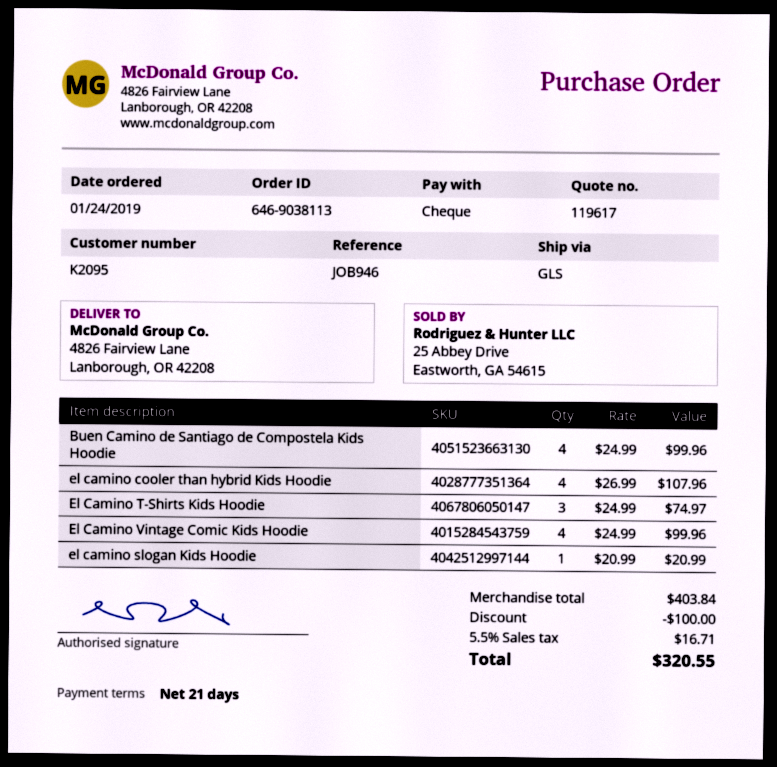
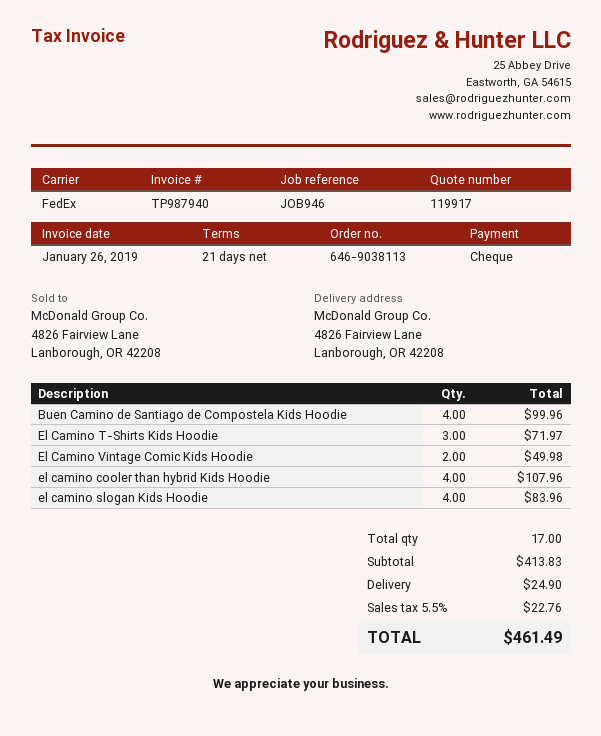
quote number: 119617 -> 119917
shipping method: GLS -> FedEx
El Camino T-Shirts Kids Hoodie: 3 for 74.97 -> 3 for 71.97
El Camino Vintage Comic Kids Hoodie: 4 for 99.96 -> 2 for 49.98
el camino slogan Kids Hoodie: 1 for 20.99 -> 4 for 83.96
subtotal: 403.84 -> 413.83
discount: 100.00 -> none
shipping: none -> 24.90
tax: 5.5% = 16.71 -> 5.5% = 22.76
total: 320.55 -> 461.49

